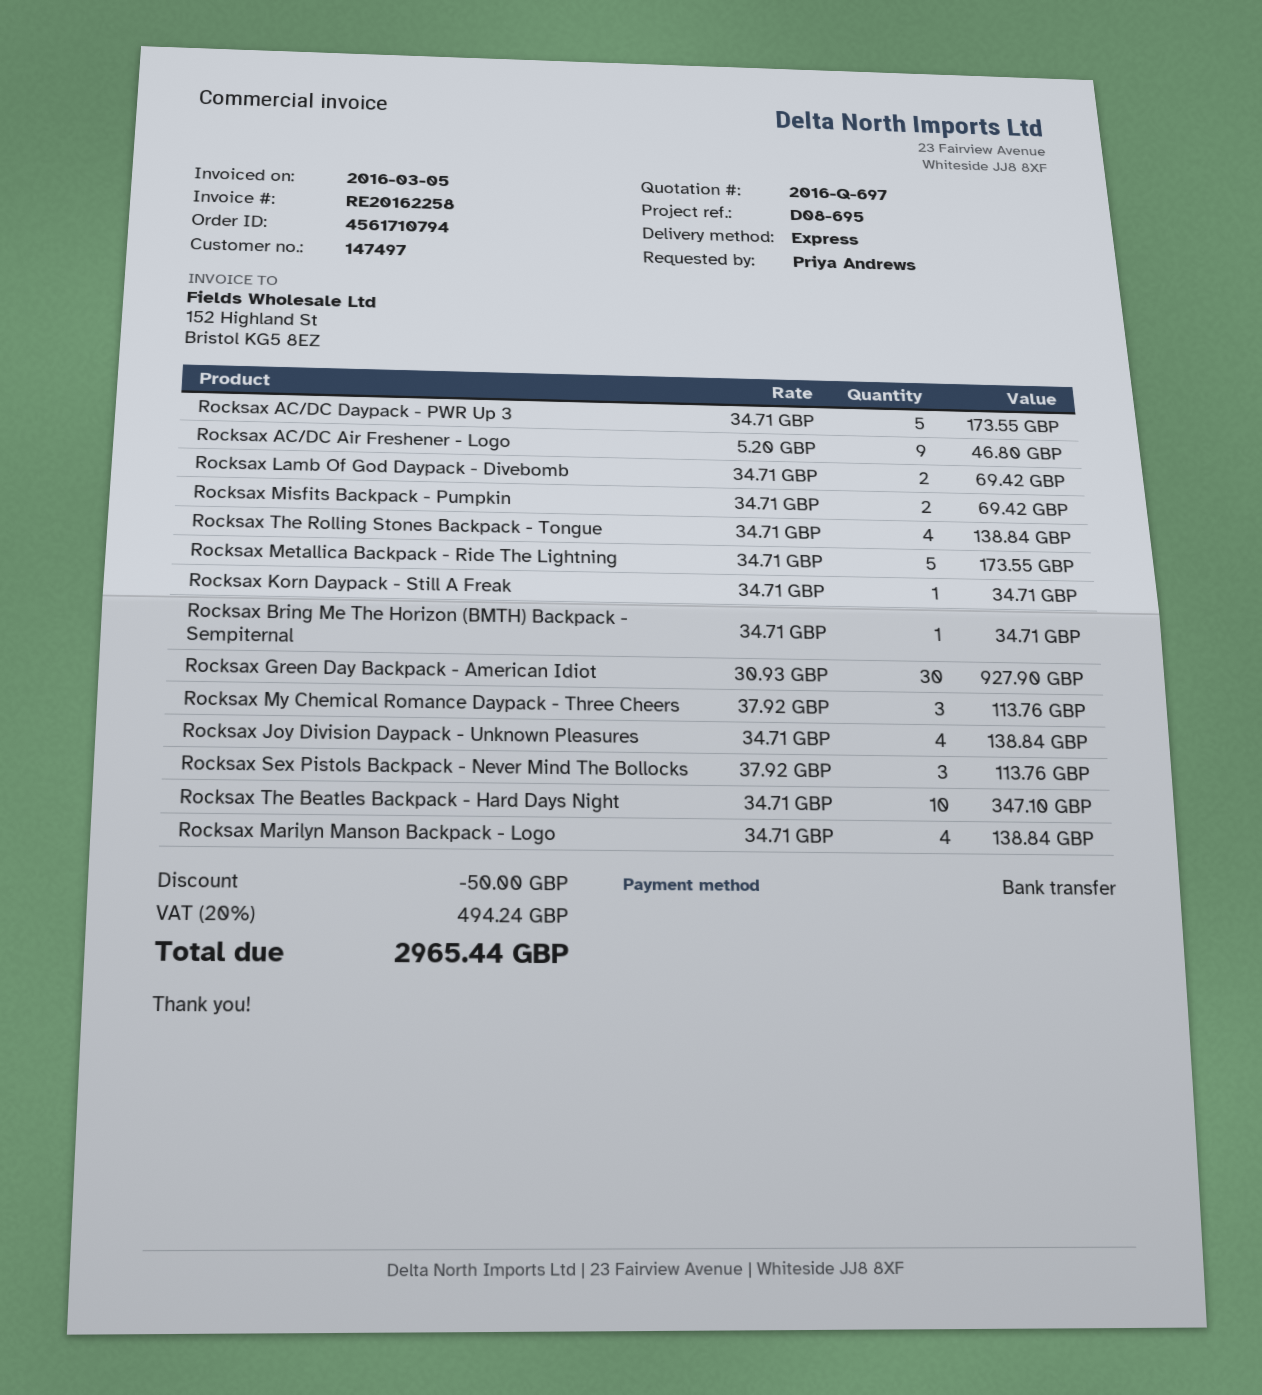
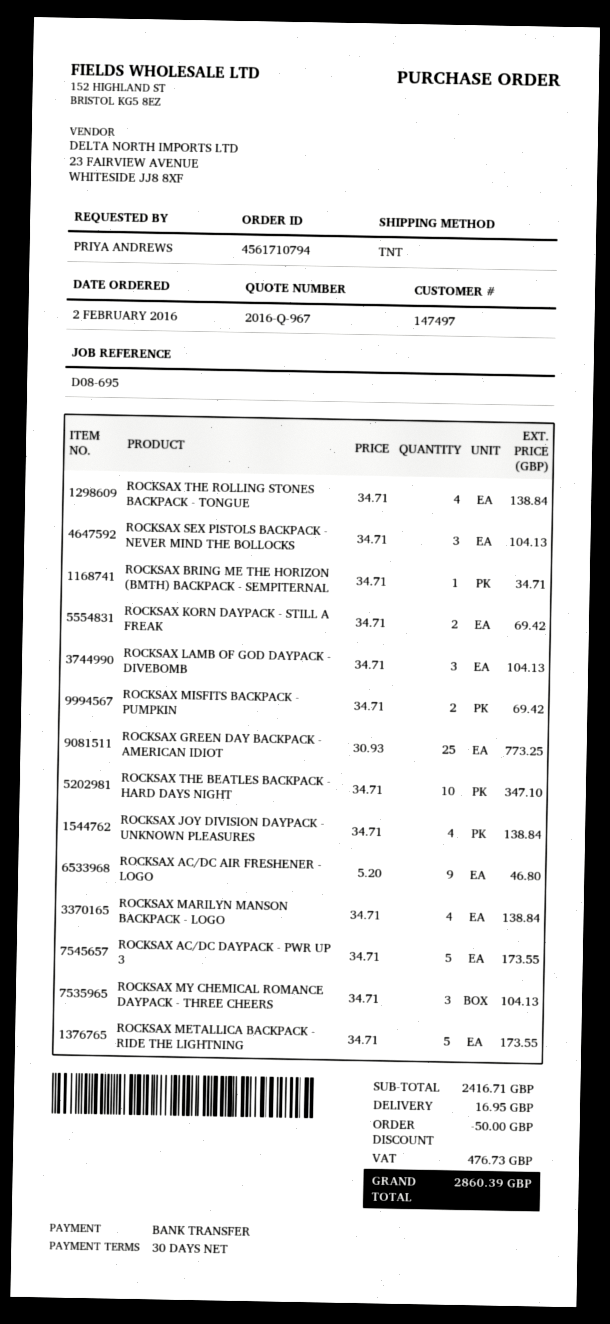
quote number: 2016-Q-697 -> 2016-Q-967
shipping method: express -> TNT
Rocksax Lamb Of God Daypack - Divebomb: 2 x 34.71 = 69.42 -> 3 x 34.71 = 104.13
Rocksax Korn Daypack - Still A Freak: 1 x 34.71 = 34.71 -> 2 x 34.71 = 69.42
Rocksax Green Day Backpack - American Idiot: 30 x 30.93 = 927.90 -> 25 x 30.93 = 773.25
Rocksax My Chemical Romance Daypack - Three Cheers: 3 x 37.92 = 113.76 -> 3 x 34.71 = 104.13
Rocksax Sex Pistols Backpack - Never Mind The Bollocks: 3 x 37.92 = 113.76 -> 3 x 34.71 = 104.13
shipping: none -> 16.95
tax: 494.24 -> 476.73
total: 2965.44 -> 2860.39

